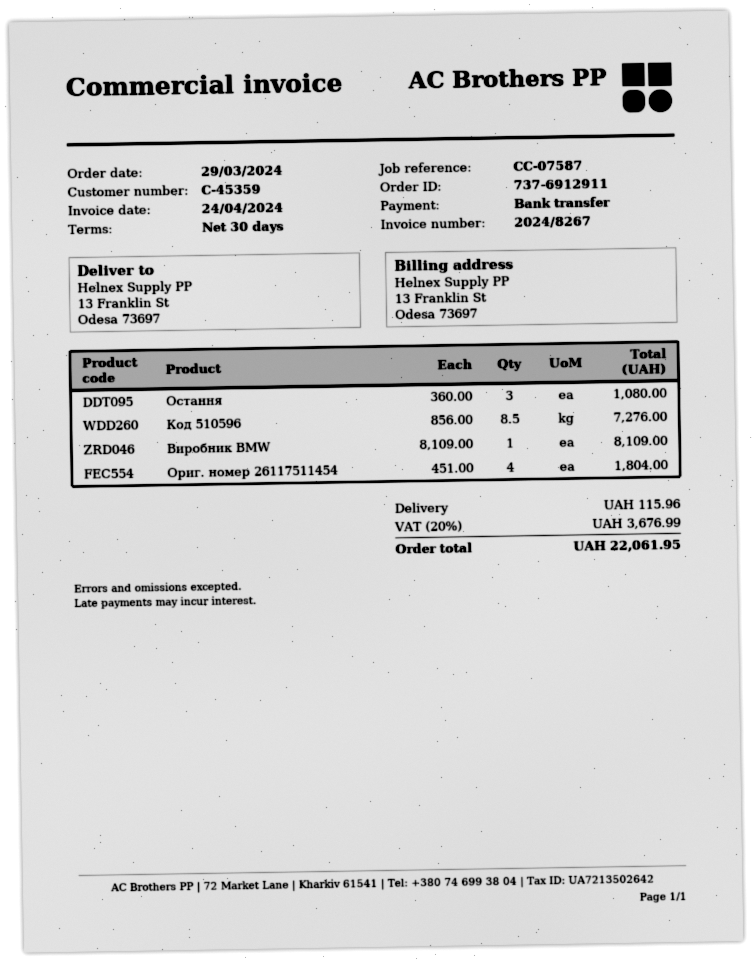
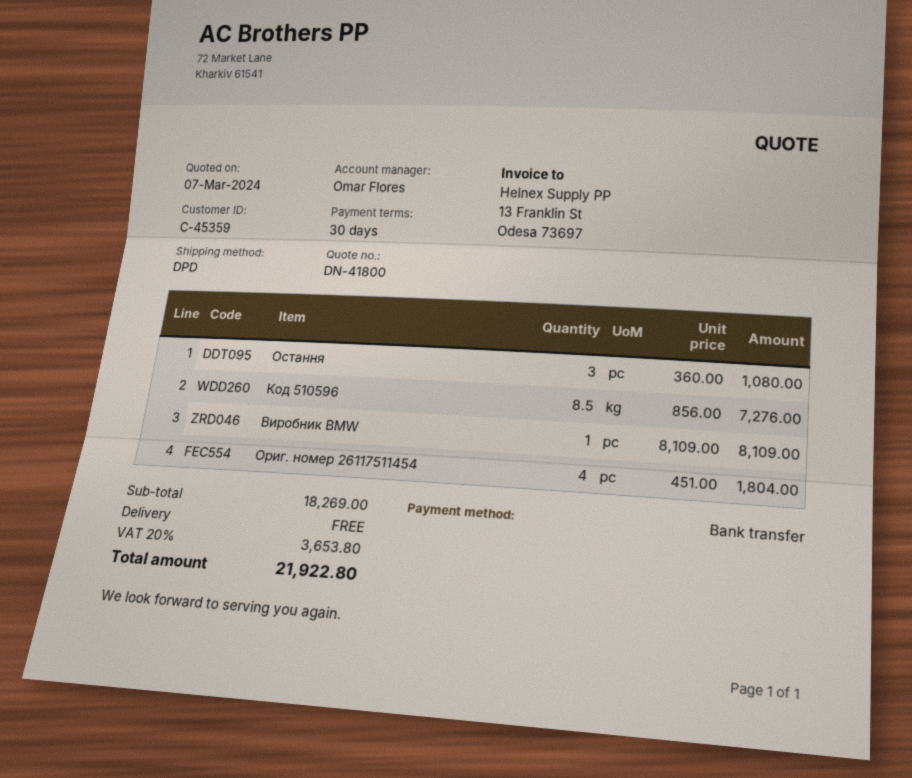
shipping: 115.96 -> 0.00
tax: 20% = 3676.99 -> 20% = 3653.80
total: 22061.95 -> 21922.80

